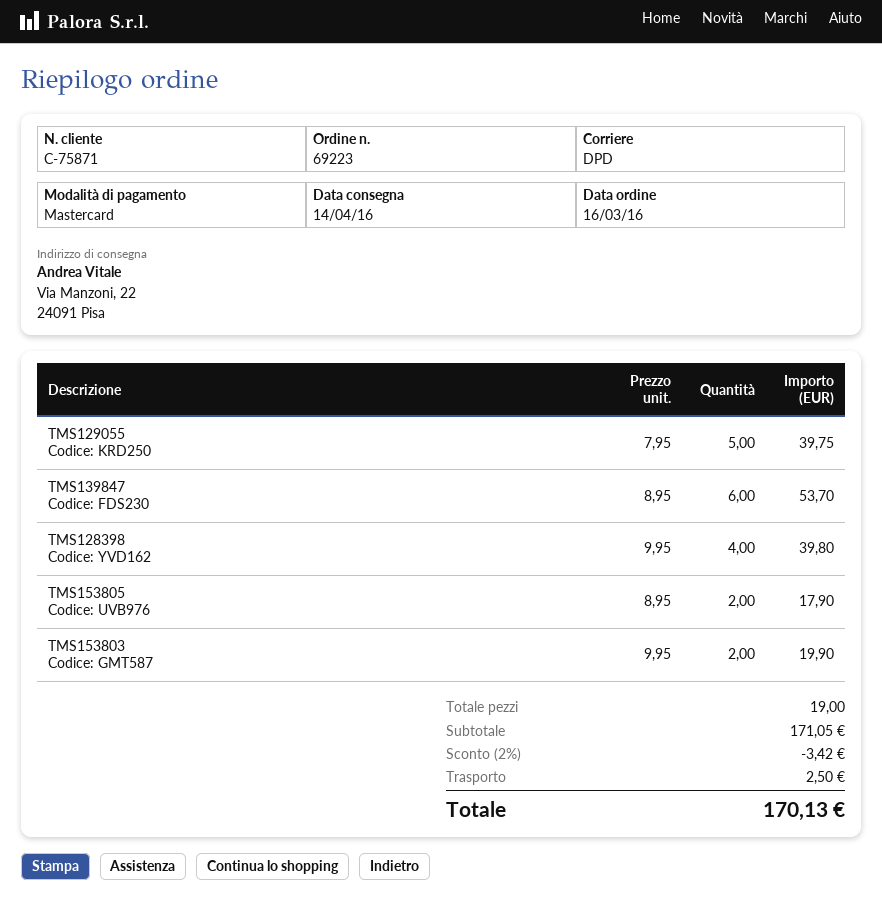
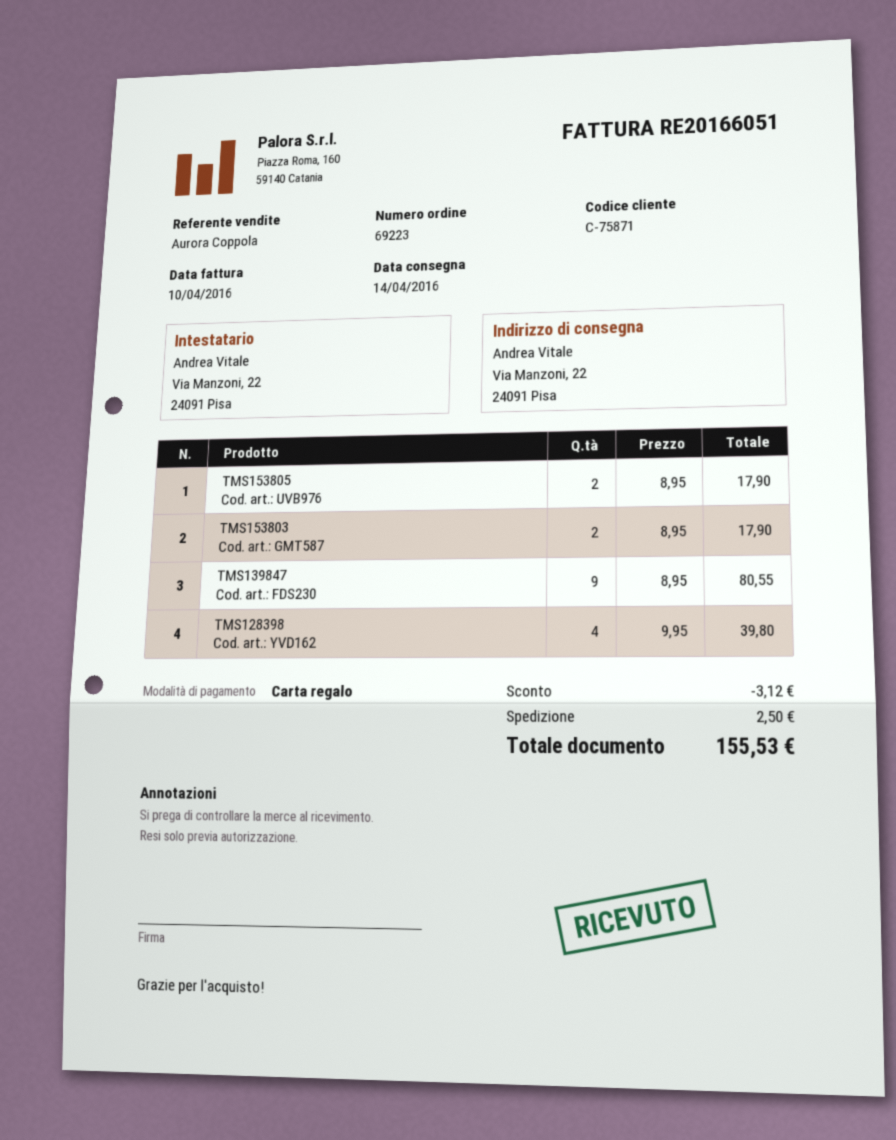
payment method: Mastercard -> gift card
TMS129055: 5 x 7.95 = 39.75 -> none
TMS139847: 6 x 8.95 = 53.70 -> 9 x 8.95 = 80.55
TMS153803: 2 x 9.95 = 19.90 -> 2 x 8.95 = 17.90
discount: 3.42 -> 3.12
total: 170.13 -> 155.53

